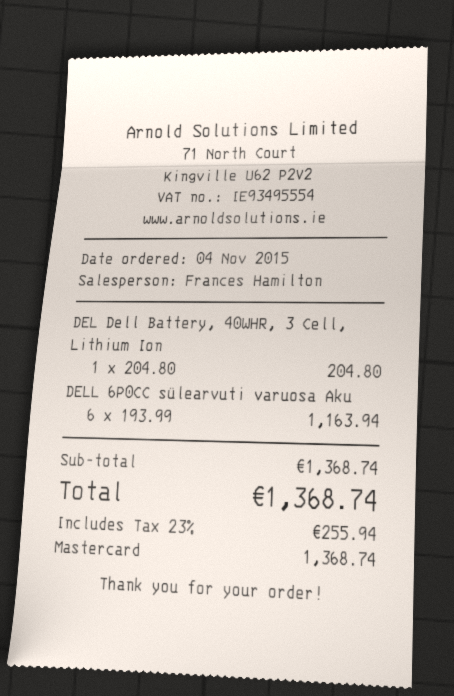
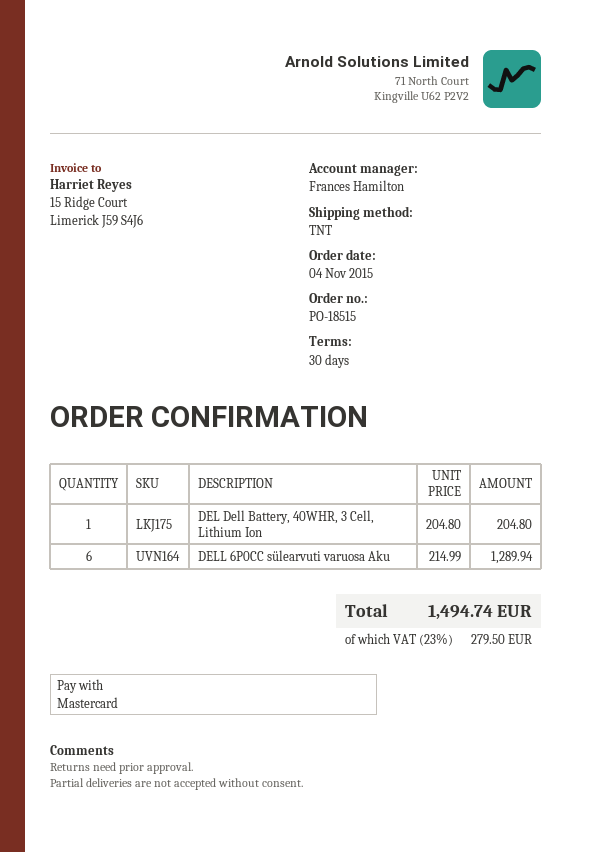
DELL 6P0CC sülearvuti varuosa Aku: 6 x 193.99 = 1163.94 -> 6 x 214.99 = 1289.94
tax: 23% = 255.94 -> 23% = 279.50
total: 1368.74 -> 1494.74

